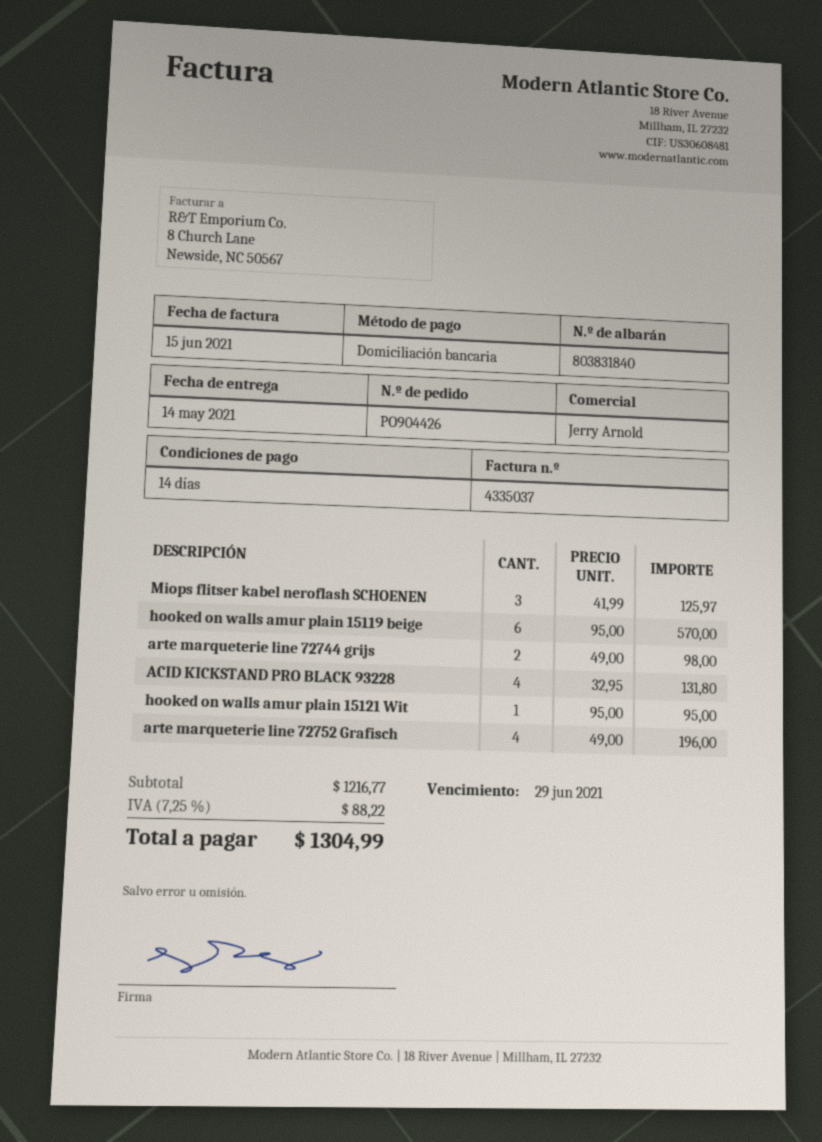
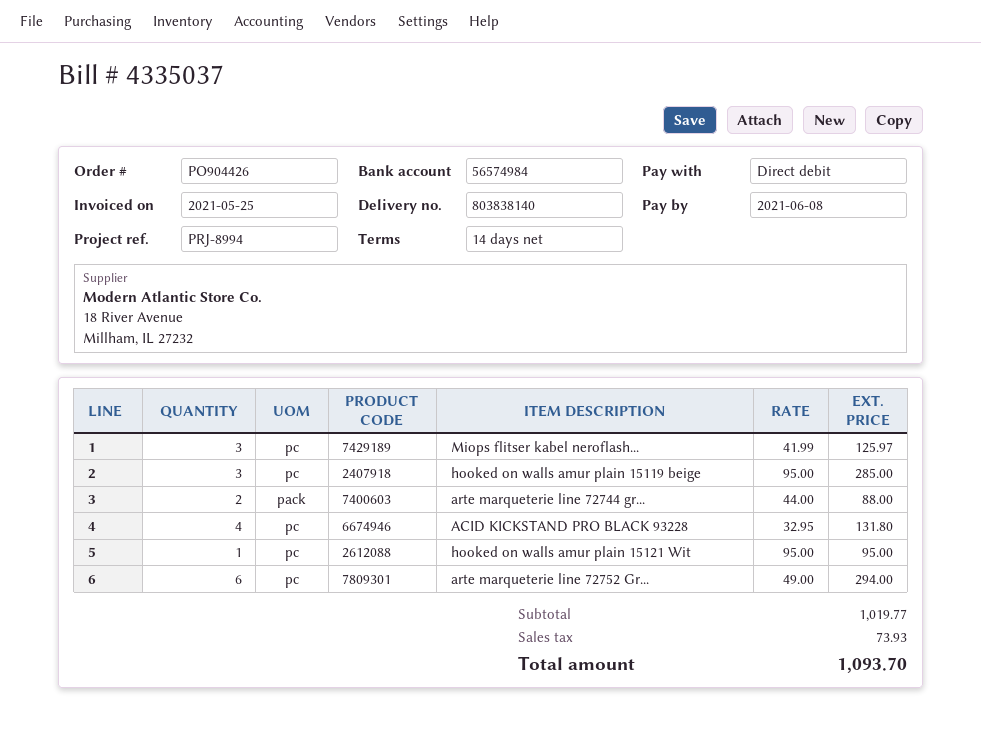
delivery note number: 803831840 -> 803838140
invoice date: 2021-06-15 -> 2021-05-25
due date: 2021-06-29 -> 2021-06-08
hooked on walls amur plain 15119 beige: 6 x 95.00 = 570.00 -> 3 x 95.00 = 285.00
arte marqueterie line 72744 grijs: 2 x 49.00 = 98.00 -> 2 x 44.00 = 88.00
arte marqueterie line 72752 Grafisch: 4 x 49.00 = 196.00 -> 6 x 49.00 = 294.00
subtotal: 1216.77 -> 1019.77
tax: 88.22 -> 73.93
total: 1304.99 -> 1093.70

